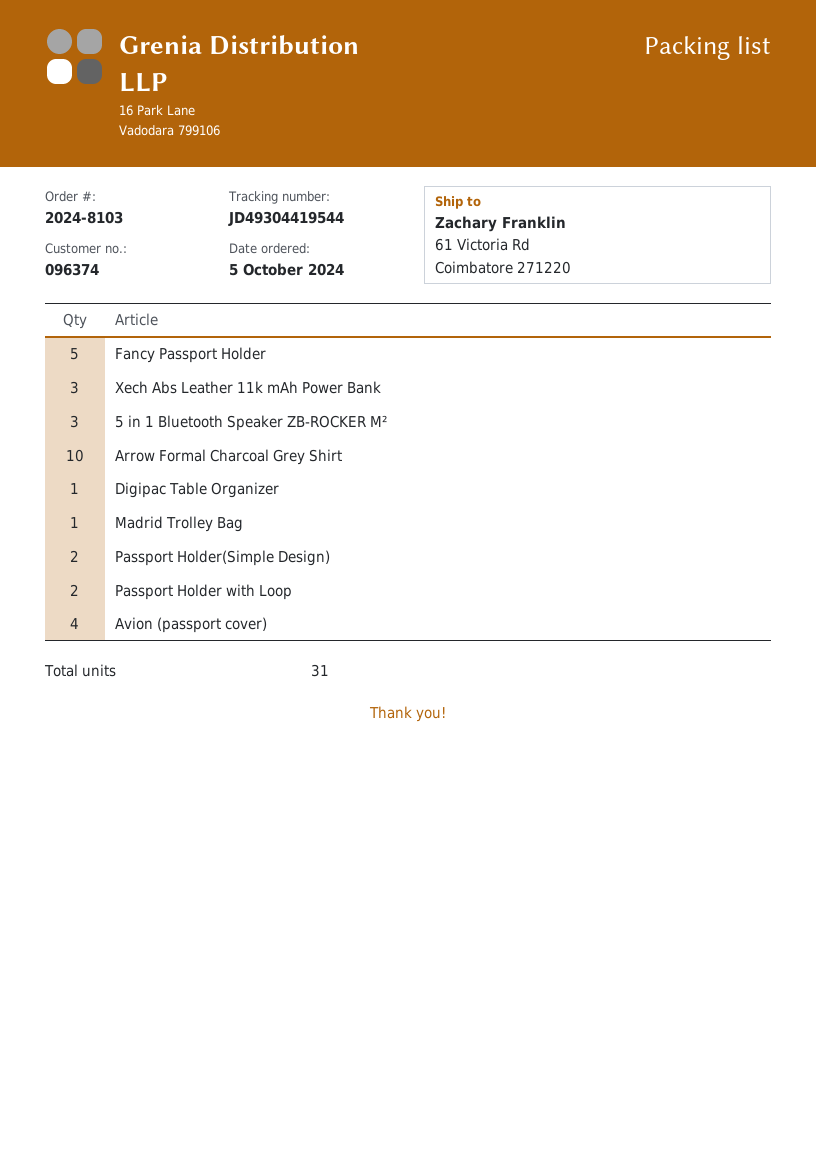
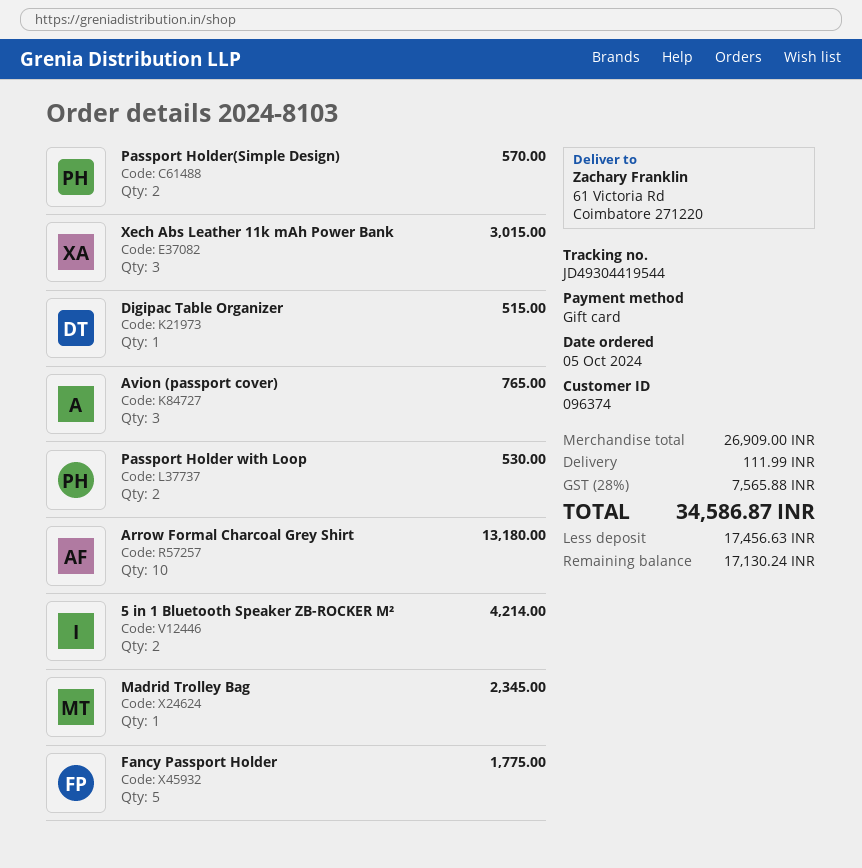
5 in 1 Bluetooth Speaker ZB-ROCKER M²: 3 -> 2
Avion (passport cover): 4 -> 3

